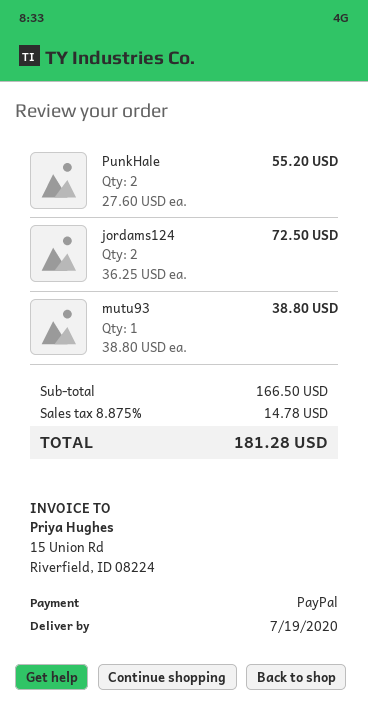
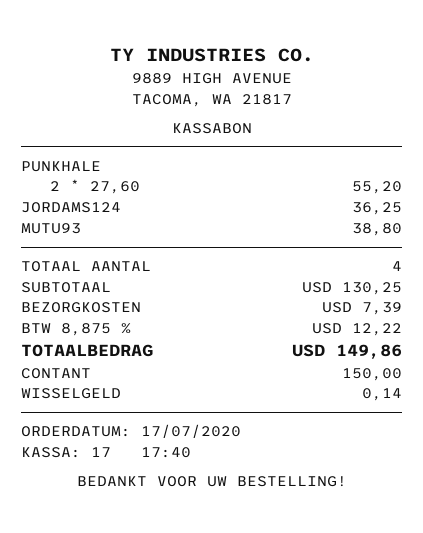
payment method: PayPal -> cash
jordams124: 2 x 36.25 = 72.50 -> 1 x 36.25 = 36.25
subtotal: 166.50 -> 130.25
shipping: none -> 7.39
tax: 8.875% = 14.78 -> 8.875% = 12.22
total: 181.28 -> 149.86

